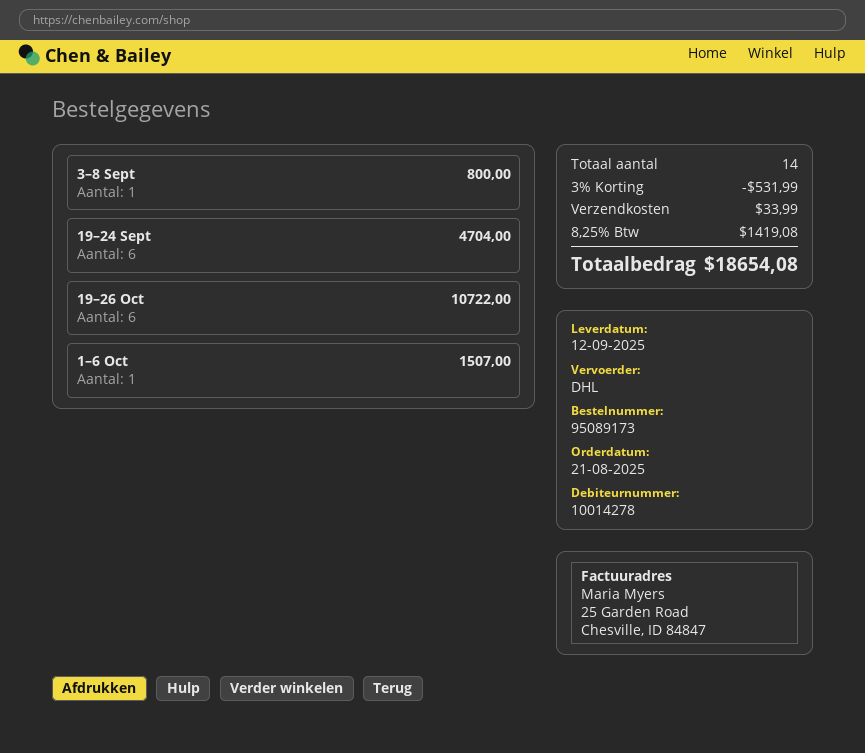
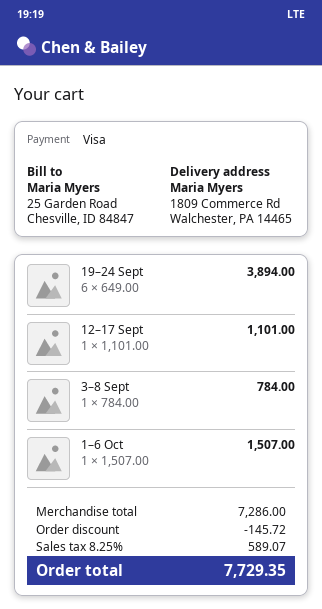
3–8 Sept: 1 for 800.00 -> 1 for 784.00
19–24 Sept: 6 for 4704.00 -> 6 for 3894.00
19–26 Oct: 6 for 10722.00 -> none
12–17 Sept: none -> 1 for 1101.00
discount: 531.99 -> 145.72
shipping: 33.99 -> none
tax: 8.25% = 1419.08 -> 8.25% = 589.07
total: 18654.08 -> 7729.35

